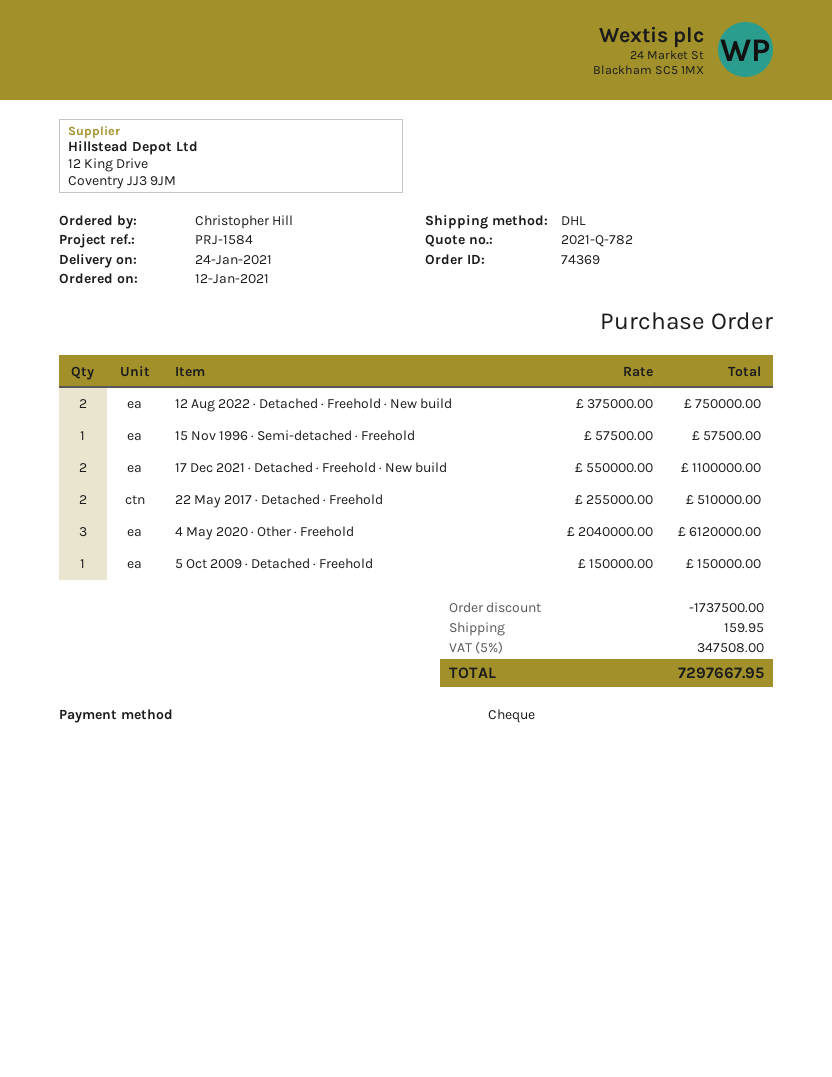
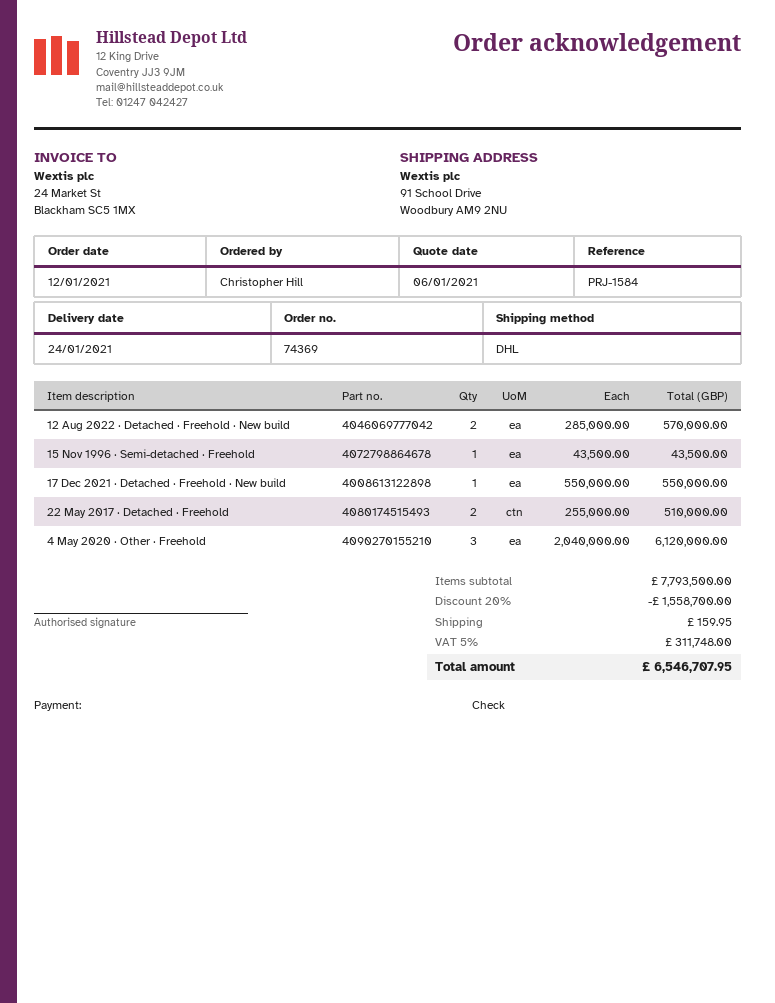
12 Aug 2022 · Detached · Freehold · New build: 2 x 375000.00 = 750000.00 -> 2 x 285000.00 = 570000.00
15 Nov 1996 · Semi-detached · Freehold: 1 x 57500.00 = 57500.00 -> 1 x 43500.00 = 43500.00
17 Dec 2021 · Detached · Freehold · New build: 2 x 550000.00 = 1100000.00 -> 1 x 550000.00 = 550000.00
5 Oct 2009 · Detached · Freehold: 1 x 150000.00 = 150000.00 -> none
discount: 1737500.00 -> 1558700.00
tax: 5% = 347508.00 -> 5% = 311748.00
total: 7297667.95 -> 6546707.95

